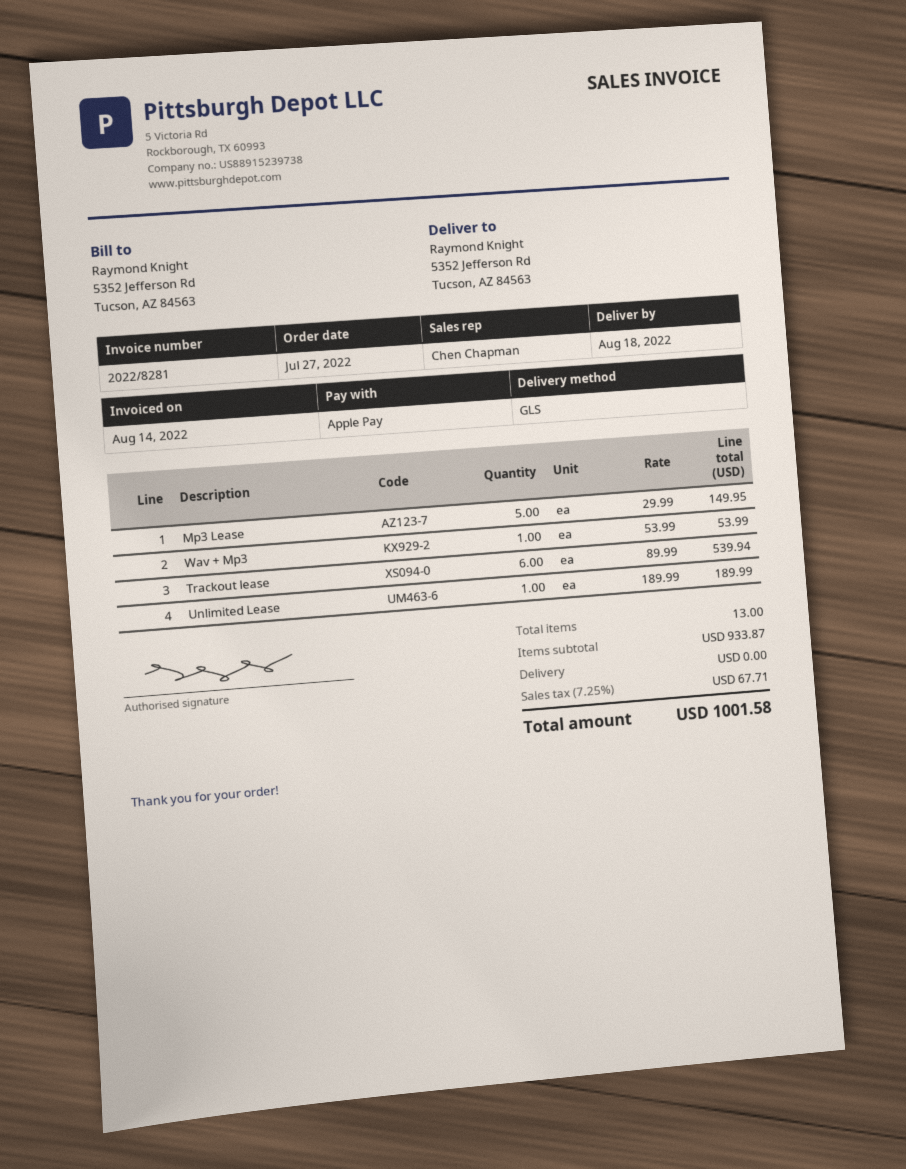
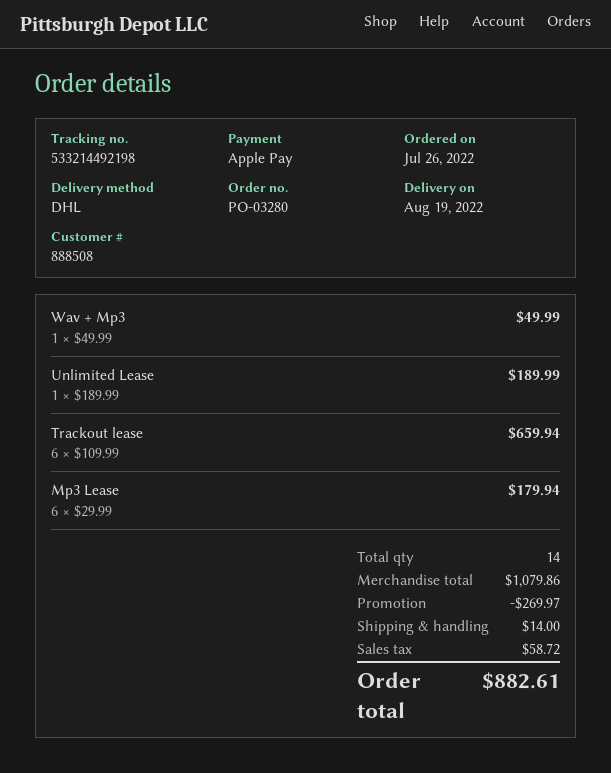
order date: 2022-07-27 -> 2022-07-26
delivery date: 2022-08-18 -> 2022-08-19
shipping method: GLS -> DHL
Mp3 Lease: 5 x 29.99 = 149.95 -> 6 x 29.99 = 179.94
Wav + Mp3: 1 x 53.99 = 53.99 -> 1 x 49.99 = 49.99
Trackout lease: 6 x 89.99 = 539.94 -> 6 x 109.99 = 659.94
total quantity: 13 -> 14
subtotal: 933.87 -> 1079.86
discount: none -> 269.97
shipping: 0.00 -> 14.00
tax: 67.71 -> 58.72
total: 1001.58 -> 882.61

